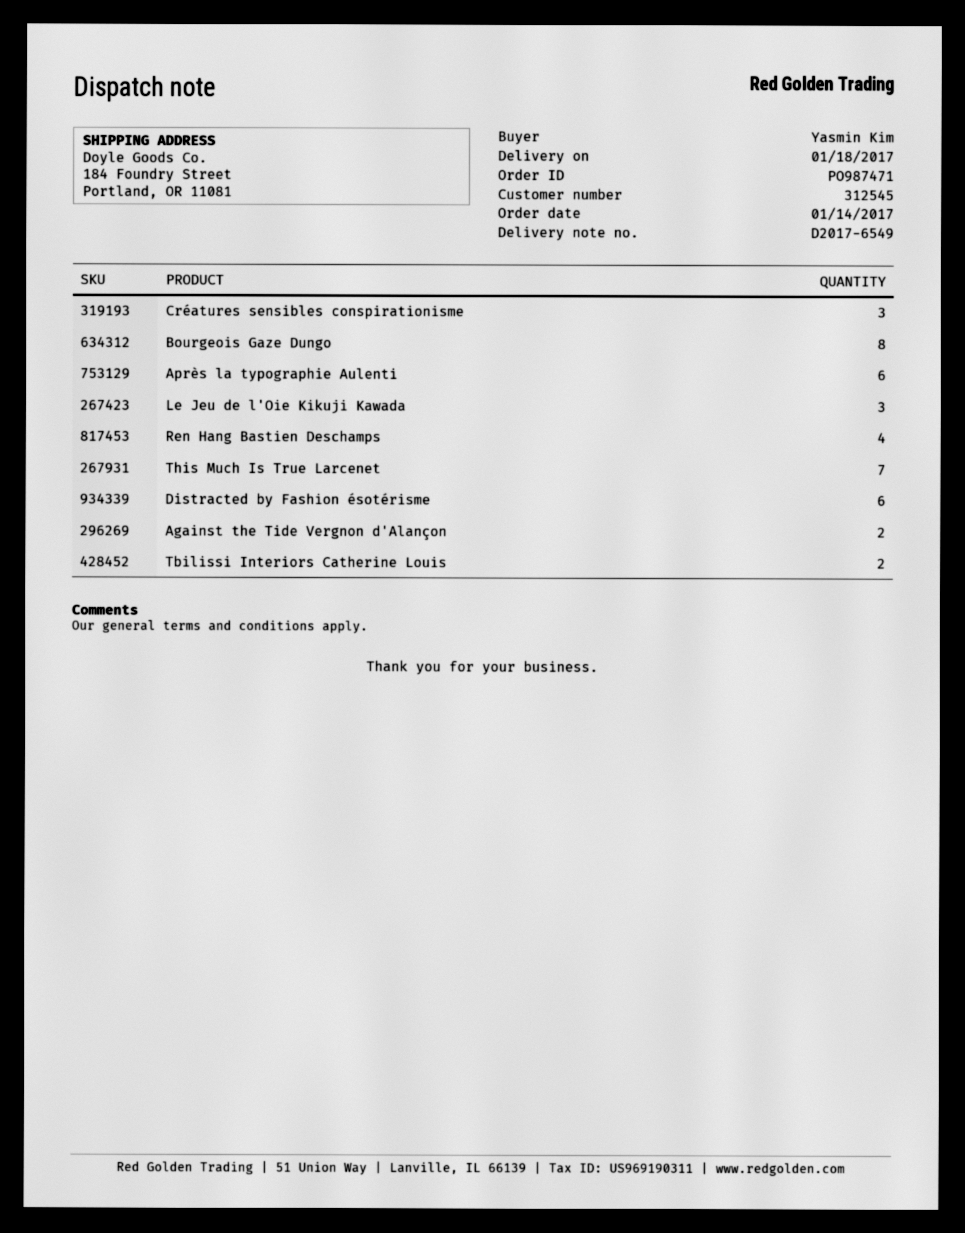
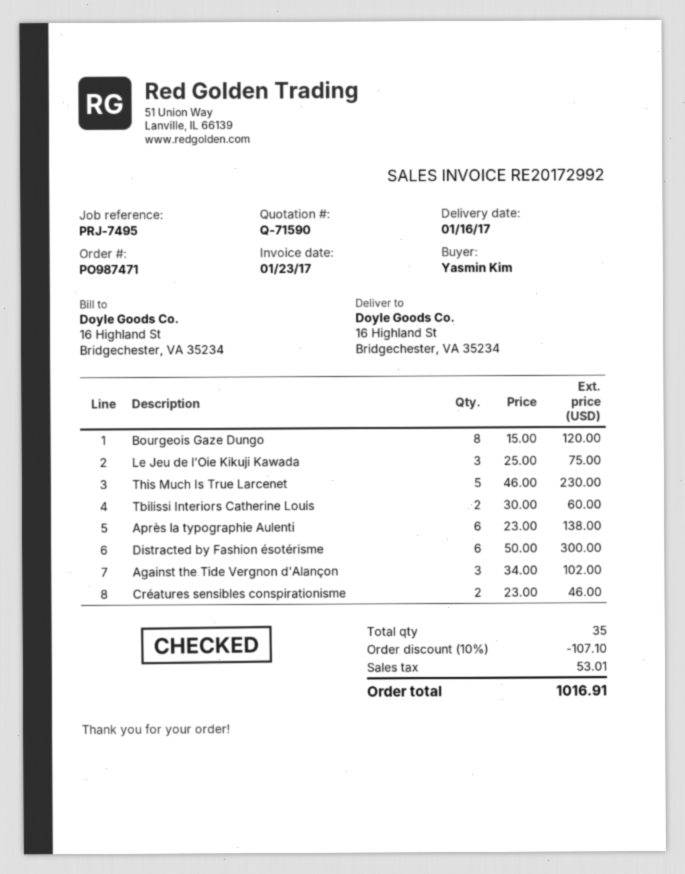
delivery date: 2017-01-18 -> 2017-01-16
ship to: 184 Foundry Street, Portland, OR 11081 -> 16 Highland St, Bridgechester, VA 35234
Créatures sensibles conspirationisme: 3 -> 2
Ren Hang Bastien Deschamps: 4 -> none
This Much Is True Larcenet: 7 -> 5
Against the Tide Vergnon d'Alançon: 2 -> 3

